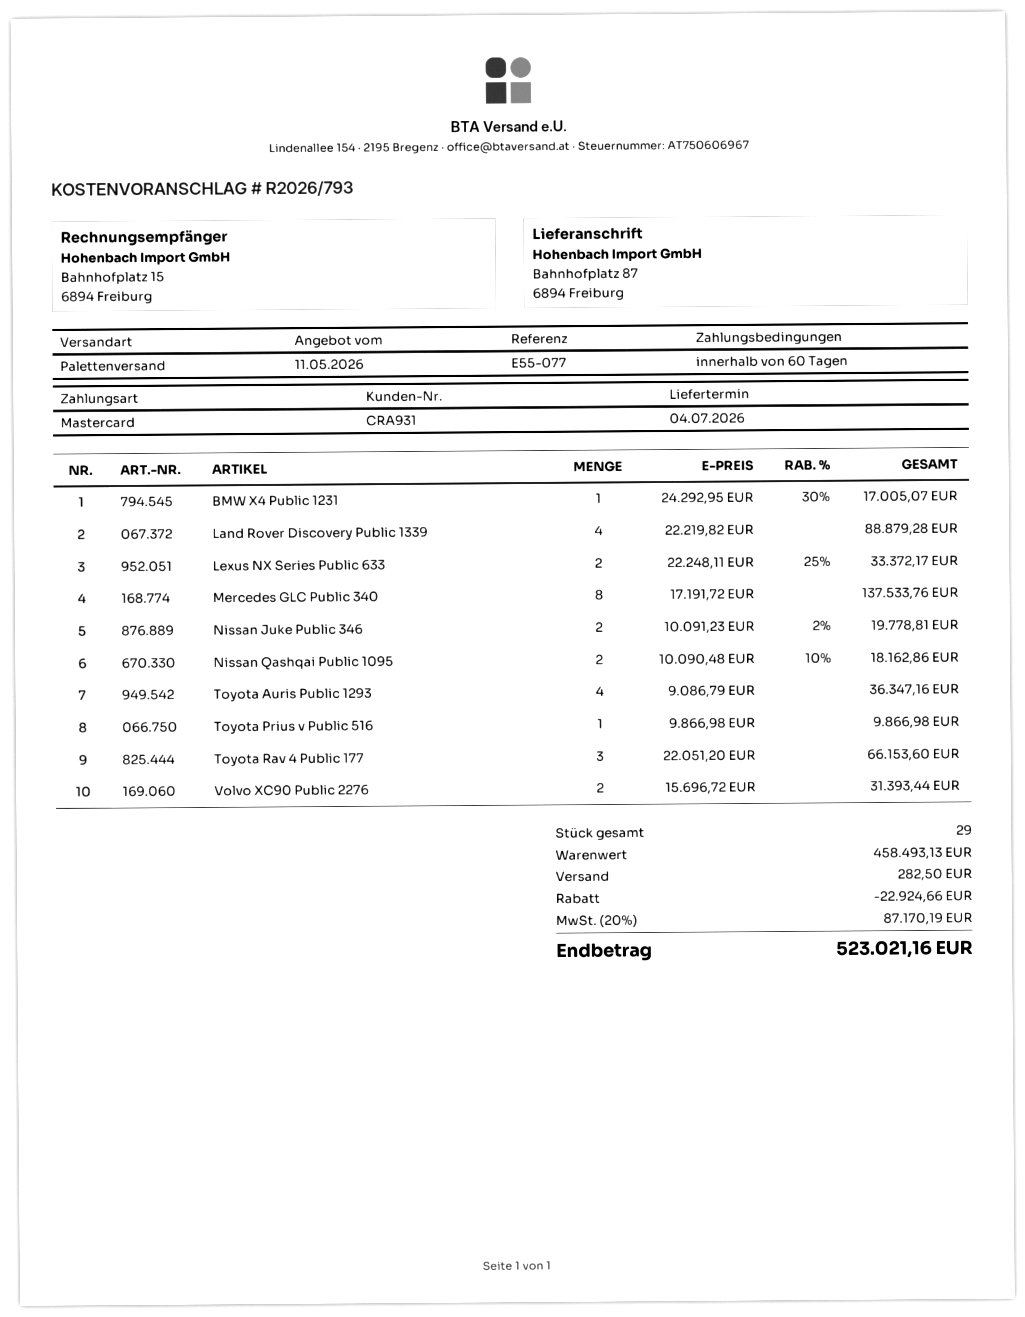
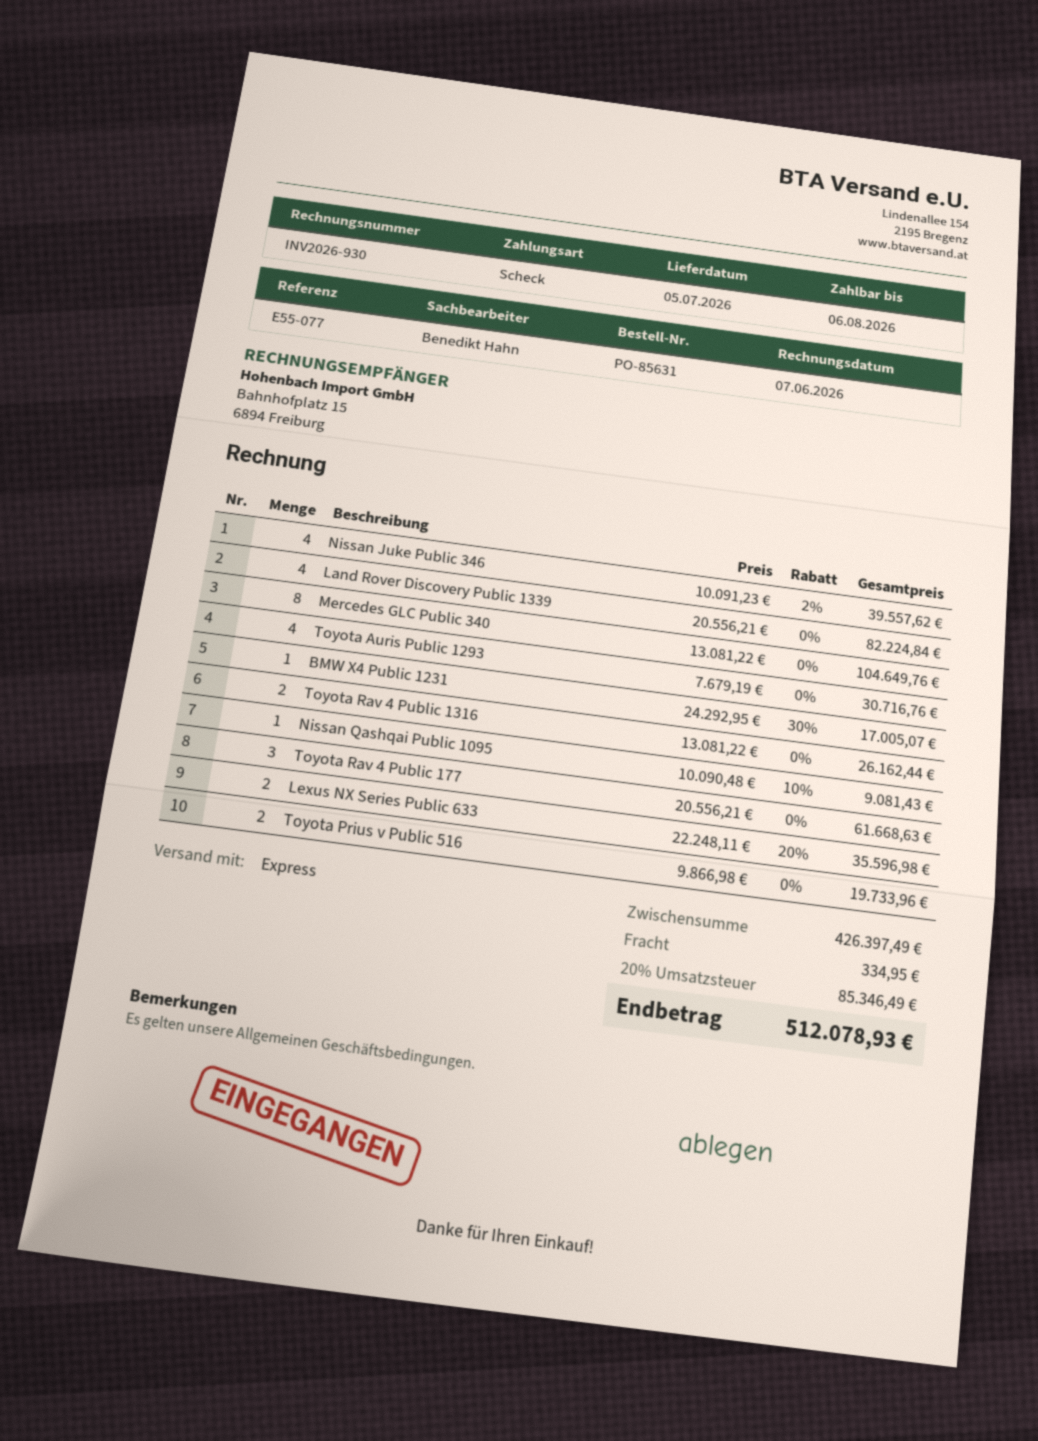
delivery date: 2026-07-04 -> 2026-07-05
payment method: Mastercard -> cheque
shipping method: pallet freight -> express
Land Rover Discovery Public 1339: 4 x 22219.82 = 88879.28 -> 4 x 20556.21 = 82224.84
Lexus NX Series Public 633: 2 x 22248.11 - 25% = 33372.17 -> 2 x 22248.11 - 20% = 35596.98
Mercedes GLC Public 340: 8 x 17191.72 = 137533.76 -> 8 x 13081.22 = 104649.76
Nissan Juke Public 346: 2 x 10091.23 - 2% = 19778.81 -> 4 x 10091.23 - 2% = 39557.62
Nissan Qashqai Public 1095: 2 x 10090.48 - 10% = 18162.86 -> 1 x 10090.48 - 10% = 9081.43
Toyota Auris Public 1293: 4 x 9086.79 = 36347.16 -> 4 x 7679.19 = 30716.76
Toyota Prius v Public 516: 1 x 9866.98 = 9866.98 -> 2 x 9866.98 = 19733.96
Toyota Rav 4 Public 177: 3 x 22051.20 = 66153.60 -> 3 x 20556.21 = 61668.63
Volvo XC90 Public 2276: 2 x 15696.72 = 31393.44 -> none
Toyota Rav 4 Public 1316: none -> 2 x 13081.22 = 26162.44
subtotal: 458493.13 -> 426397.49
discount: 22924.66 -> none
shipping: 282.50 -> 334.95
tax: 20% = 87170.19 -> 20% = 85346.49
total: 523021.16 -> 512078.93

